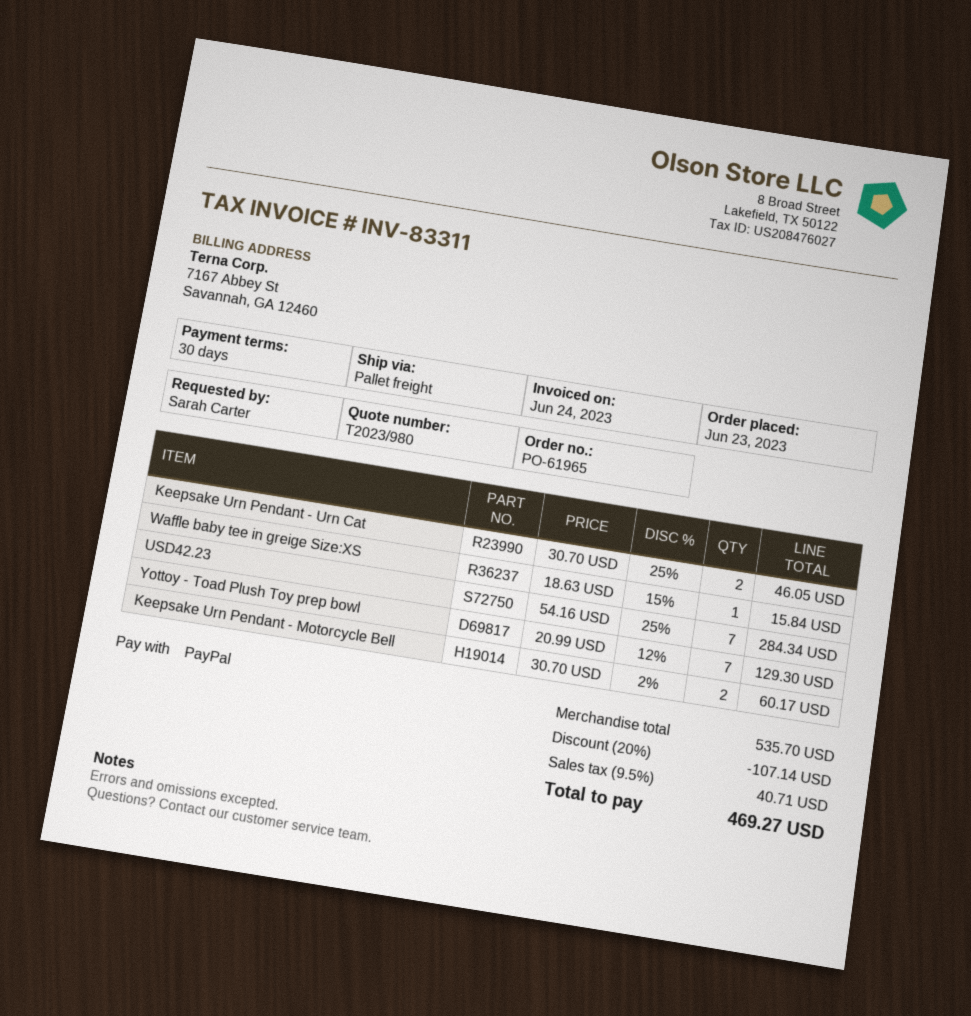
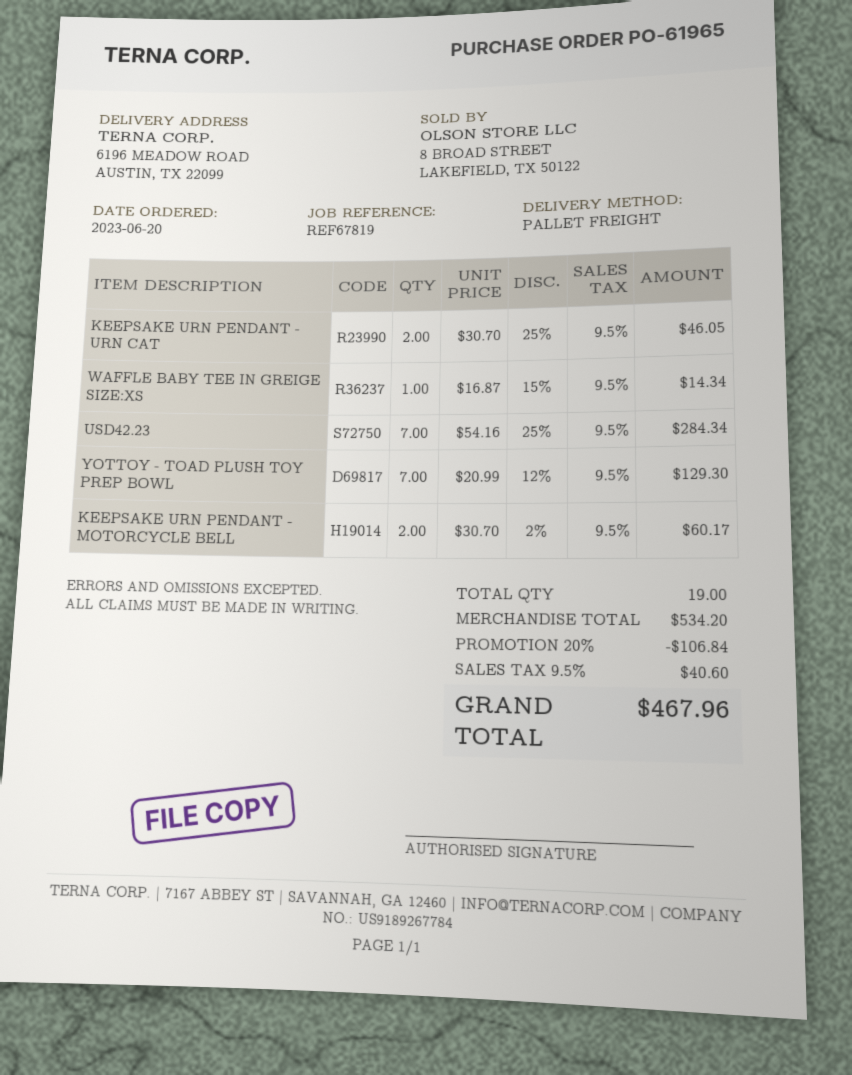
order date: 2023-06-23 -> 2023-06-20
Waffle baby tee in greige Size:XS: 1 x 18.63 - 15% = 15.84 -> 1 x 16.87 - 15% = 14.34
subtotal: 535.70 -> 534.20
discount: 20% = 107.14 -> 20% = 106.84
tax: 9.5% = 40.71 -> 9.5% = 40.60
total: 469.27 -> 467.96

